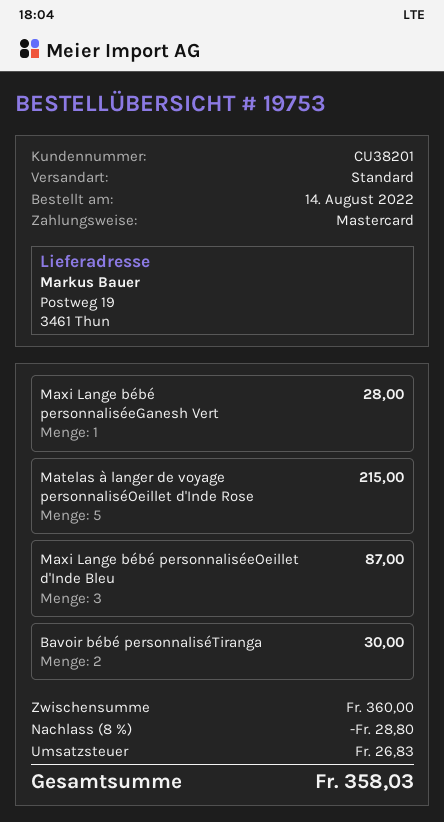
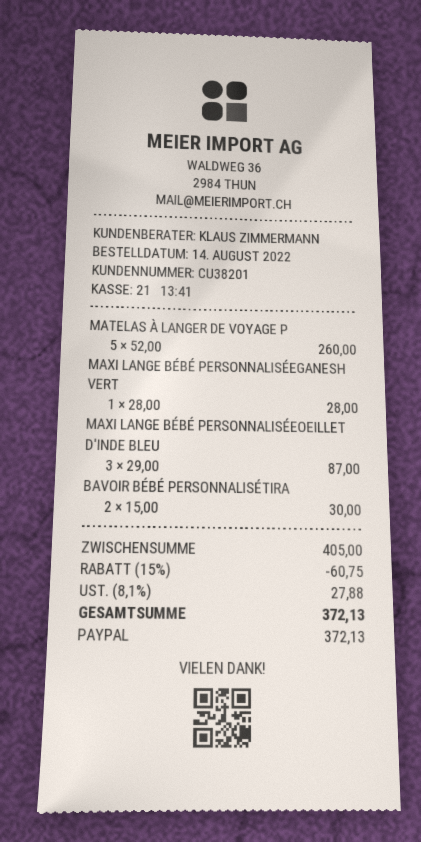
payment method: Mastercard -> PayPal
Matelas à langer de voyage personnaliséOeillet d'Inde Rose: 5 for 215.00 -> 5 for 260.00
subtotal: 360.00 -> 405.00
discount: 8% = 28.80 -> 15% = 60.75
tax: 26.83 -> 27.88
total: 358.03 -> 372.13

